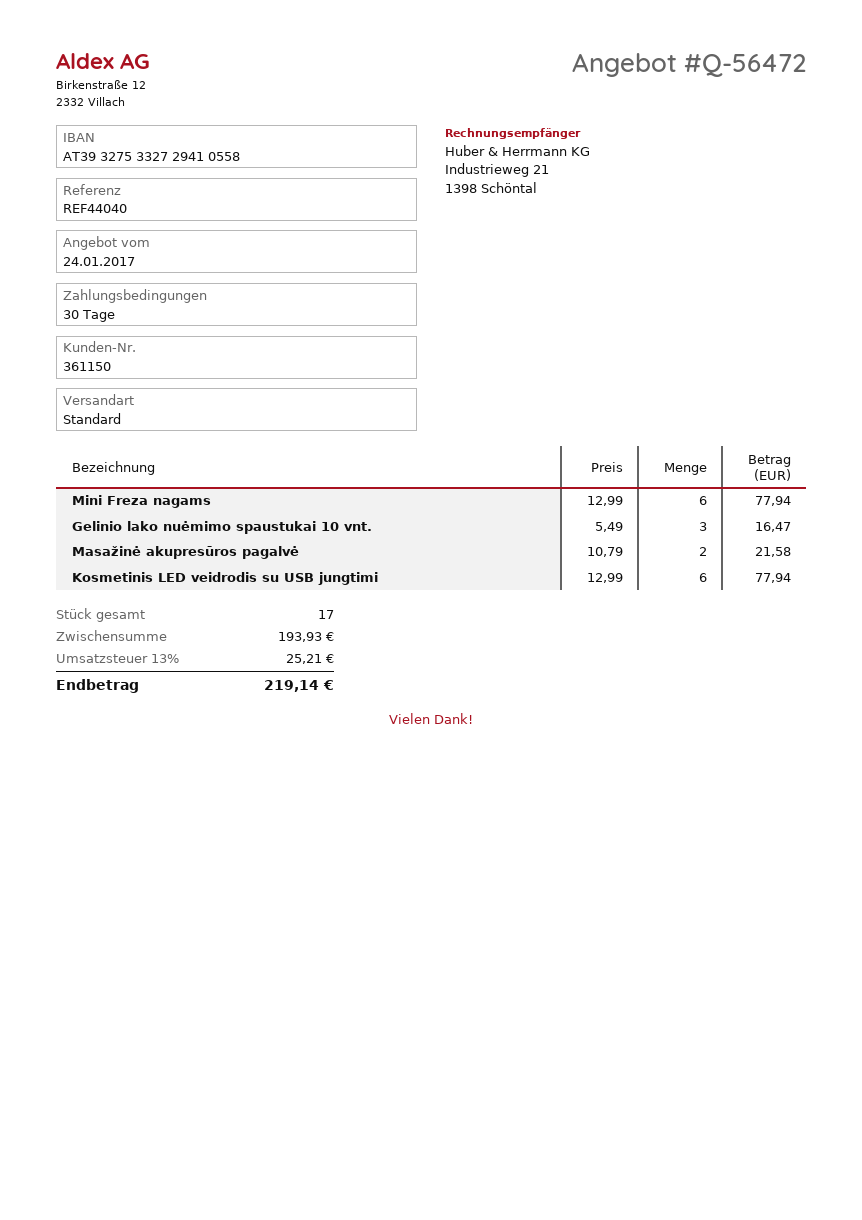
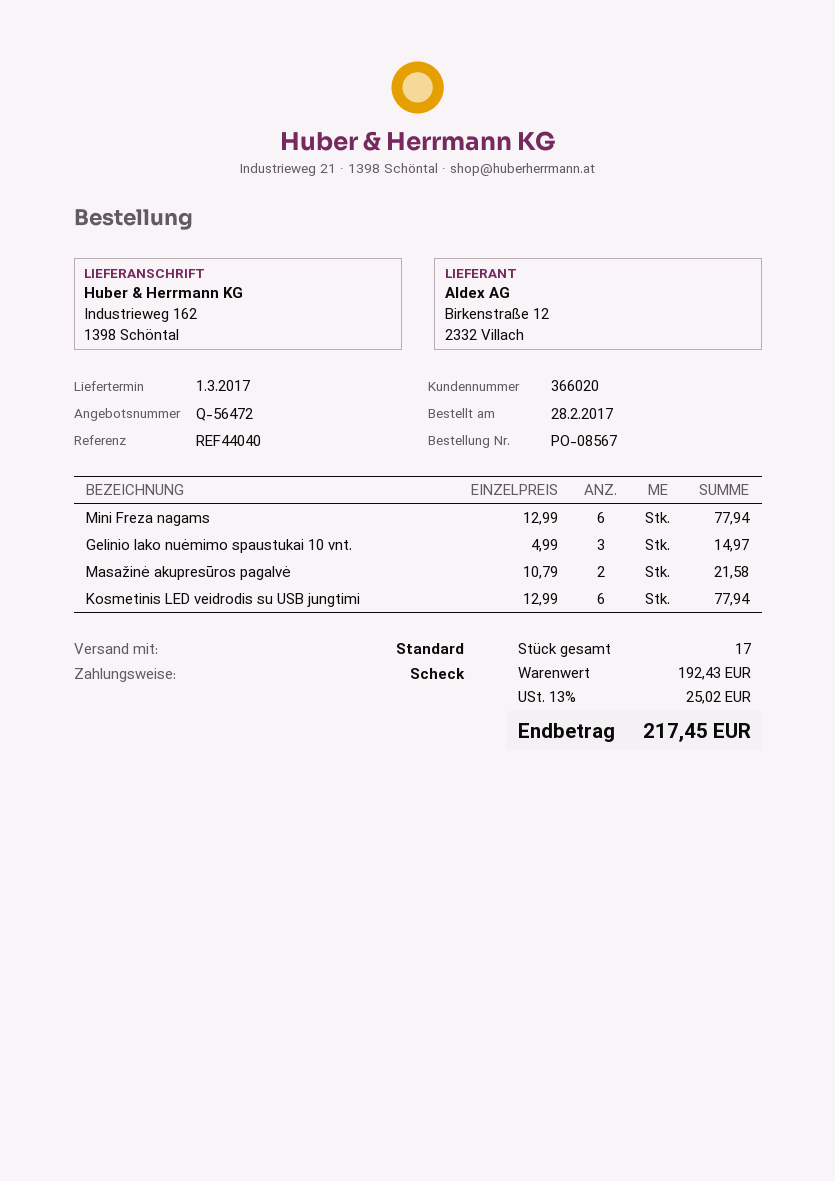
customer number: 361150 -> 366020
Gelinio lako nuėmimo spaustukai 10 vnt.: 3 x 5.49 = 16.47 -> 3 x 4.99 = 14.97
subtotal: 193.93 -> 192.43
tax: 13% = 25.21 -> 13% = 25.02
total: 219.14 -> 217.45

